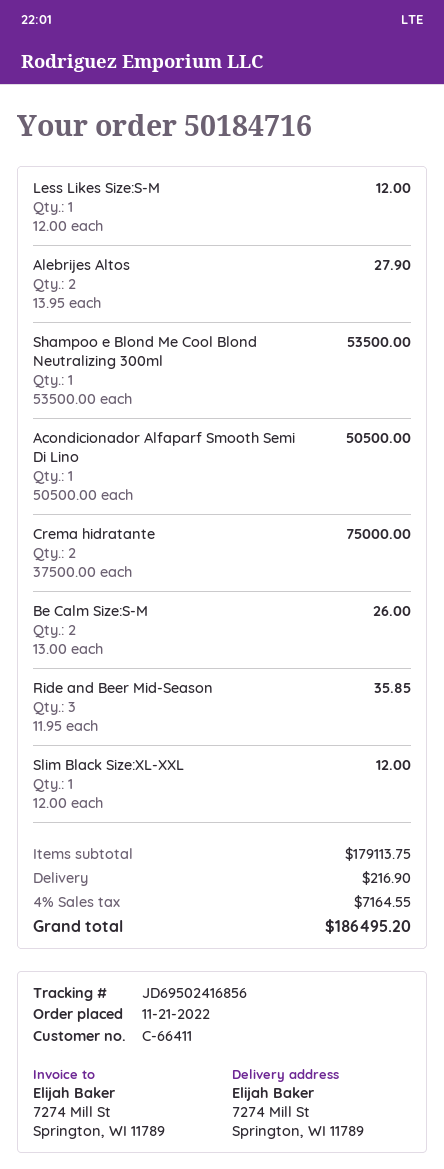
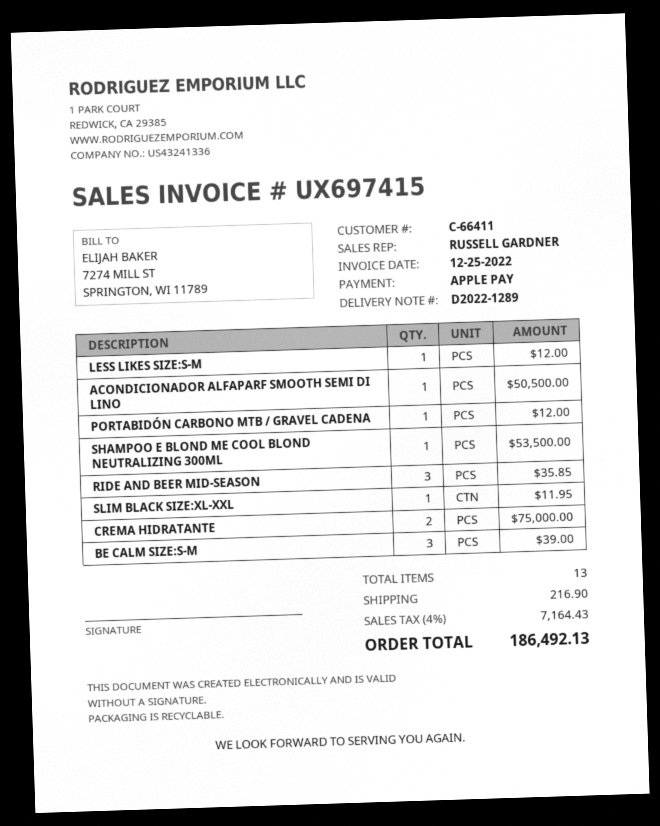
Alebrijes Altos: 2 for 27.90 -> none
Be Calm Size:S-M: 2 for 26.00 -> 3 for 39.00
Slim Black Size:XL-XXL: 1 for 12.00 -> 1 for 11.95
PORTABIDÓN CARBONO MTB / GRAVEL CADENA: none -> 1 for 12.00
tax: 4% = 7164.55 -> 4% = 7164.43
total: 186495.20 -> 186492.13

